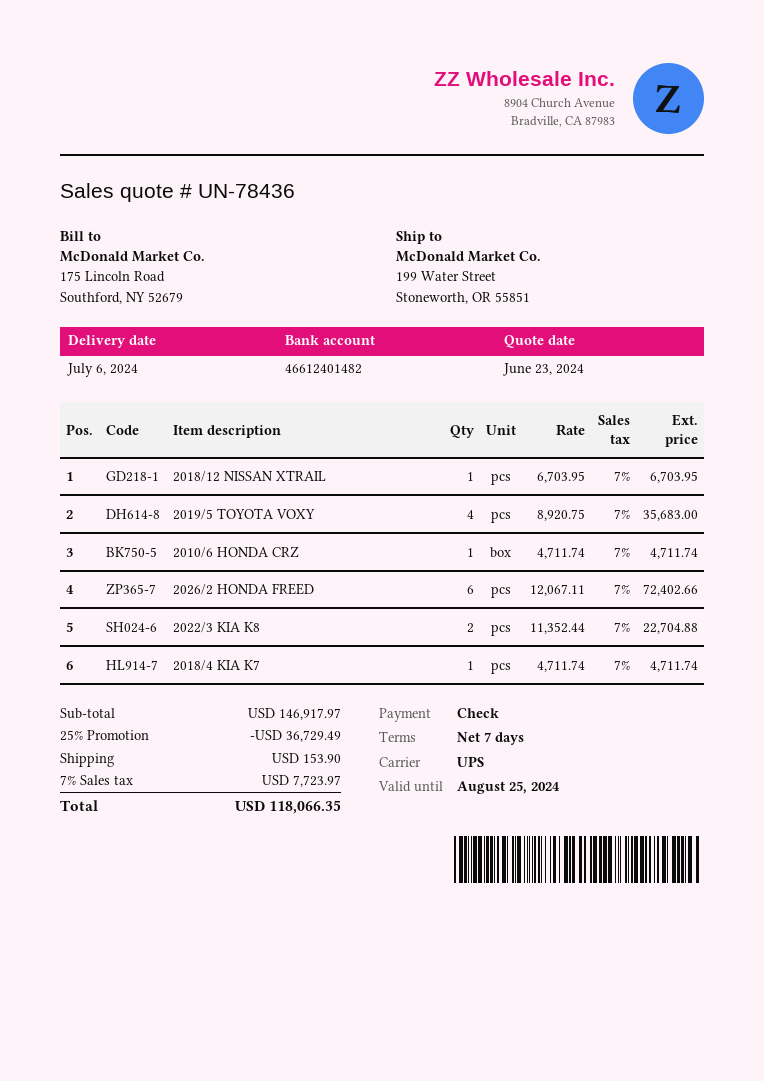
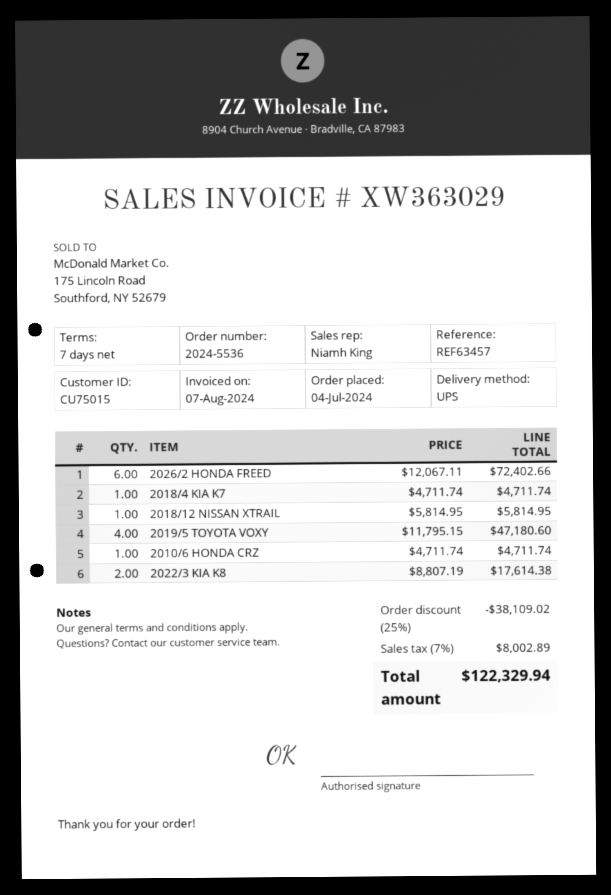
2018/12 NISSAN XTRAIL: 1 x 6703.95 = 6703.95 -> 1 x 5814.95 = 5814.95
2019/5 TOYOTA VOXY: 4 x 8920.75 = 35683.00 -> 4 x 11795.15 = 47180.60
2022/3 KIA K8: 2 x 11352.44 = 22704.88 -> 2 x 8807.19 = 17614.38
discount: 25% = 36729.49 -> 25% = 38109.02
shipping: 153.90 -> none
tax: 7% = 7723.97 -> 7% = 8002.89
total: 118066.35 -> 122329.94

